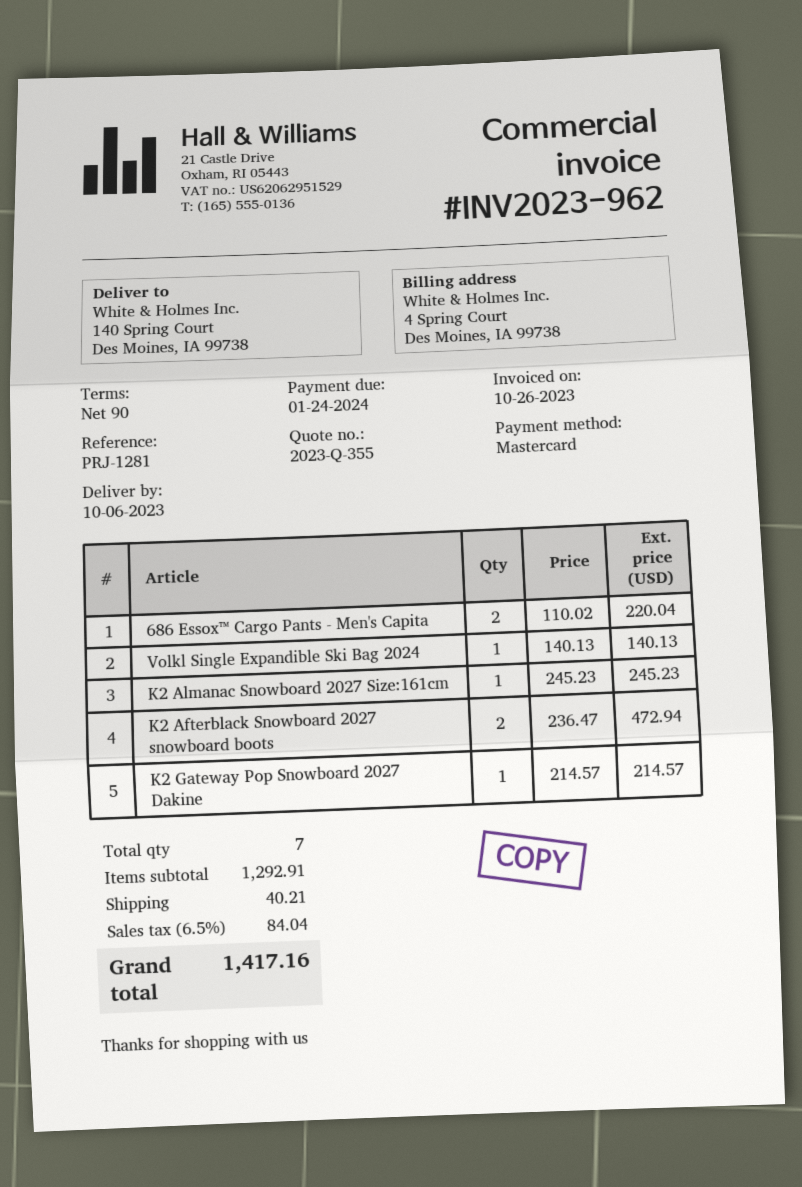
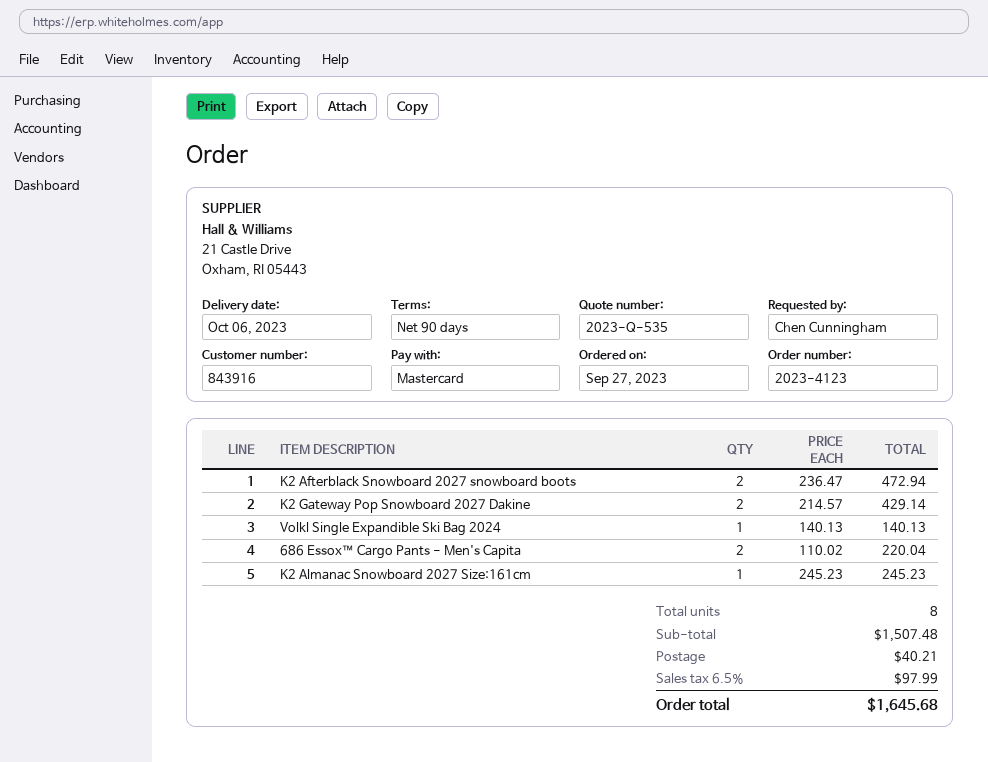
quote number: 2023-Q-355 -> 2023-Q-535
K2 Gateway Pop Snowboard 2027 Dakine: 1 x 214.57 = 214.57 -> 2 x 214.57 = 429.14
total quantity: 7 -> 8
subtotal: 1292.91 -> 1507.48
tax: 6.5% = 84.04 -> 6.5% = 97.99
total: 1417.16 -> 1645.68

